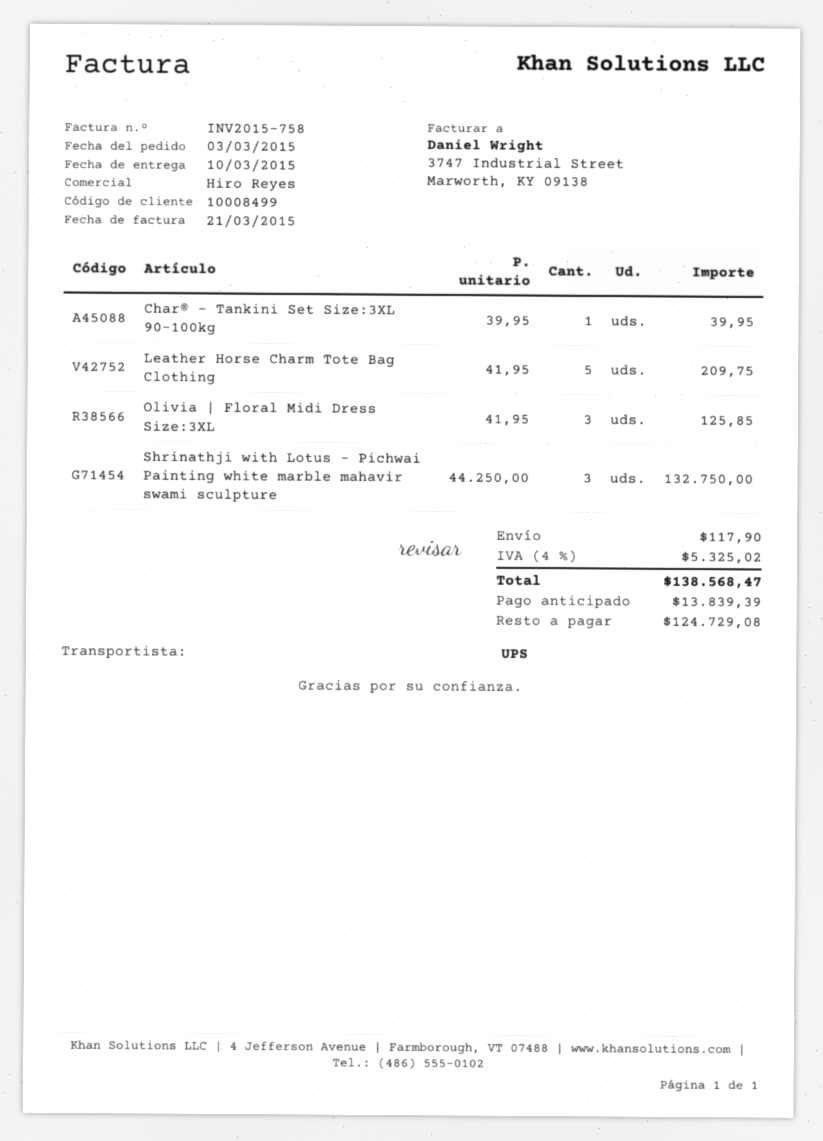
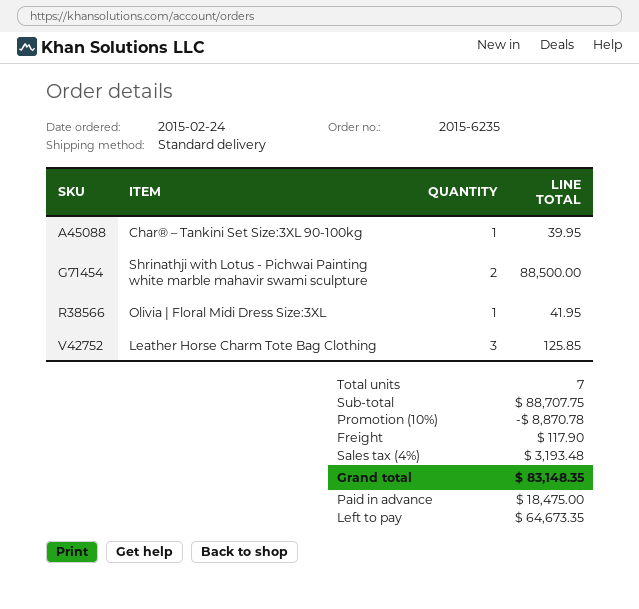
order date: 2015-03-03 -> 2015-02-24
shipping method: UPS -> standard
Leather Horse Charm Tote Bag Clothing: 5 for 209.75 -> 3 for 125.85
Olivia | Floral Midi Dress Size:3XL: 3 for 125.85 -> 1 for 41.95
Shrinathji with Lotus - Pichwai Painting white marble mahavir swami sculpture: 3 for 132750.00 -> 2 for 88500.00
discount: none -> 10% = 8870.78
tax: 4% = 5325.02 -> 4% = 3193.48
total: 138568.47 -> 83148.35
deposit: 13839.39 -> 18475.00
balance: 124729.08 -> 64673.35

